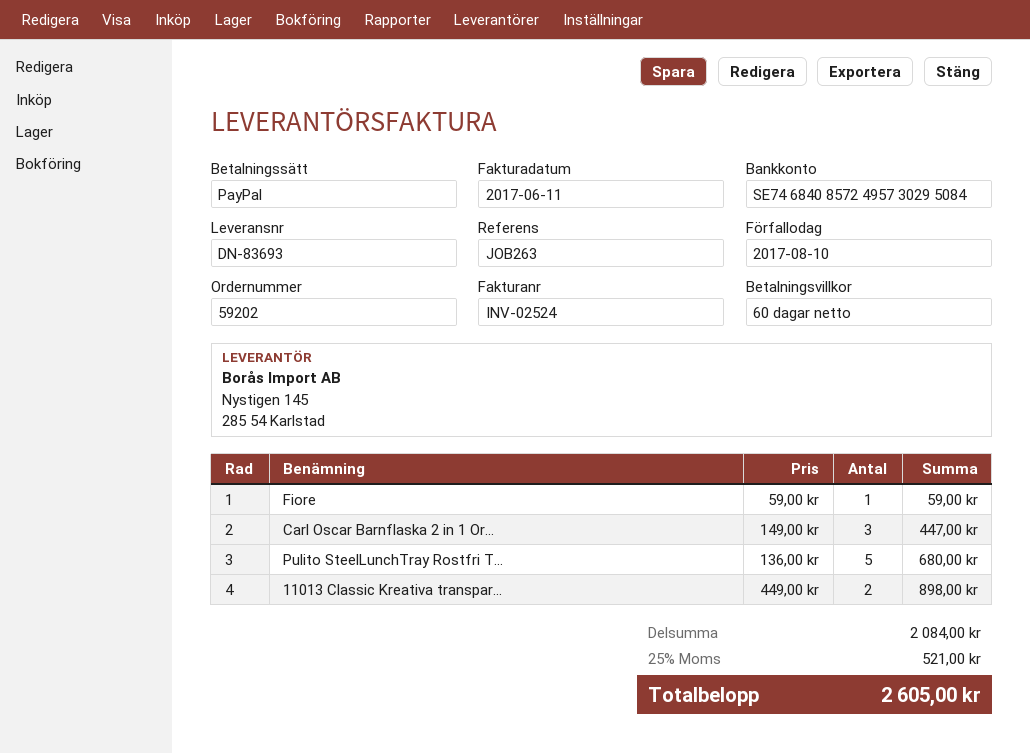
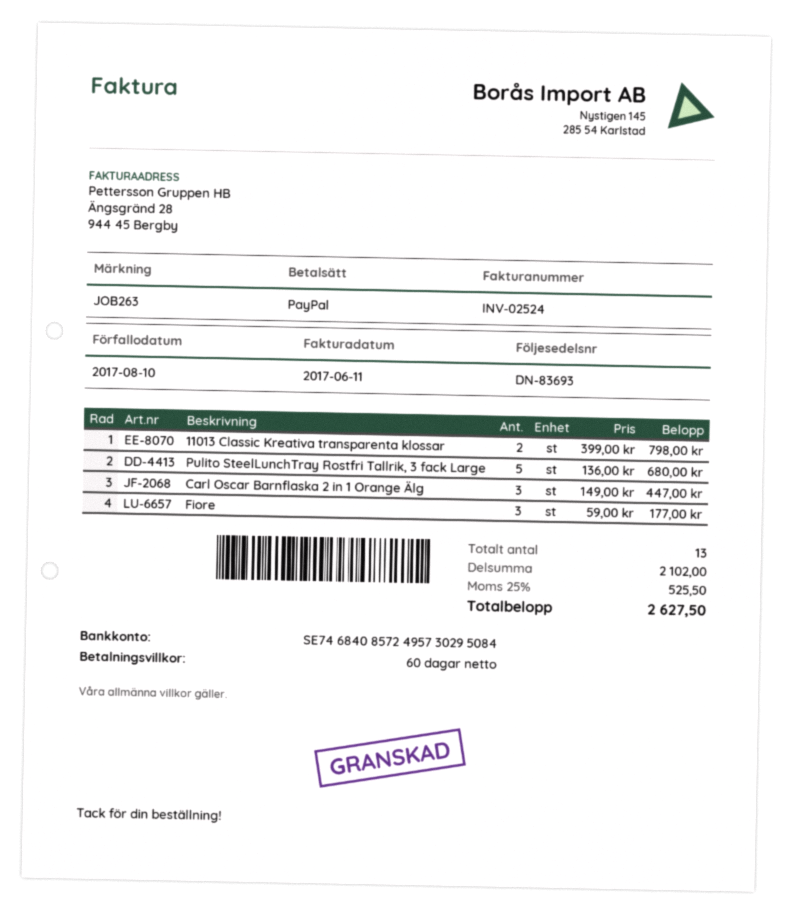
Fiore: 1 x 59.00 = 59.00 -> 3 x 59.00 = 177.00
11013 Classic Kreativa transpar...: 2 x 449.00 = 898.00 -> 2 x 399.00 = 798.00
subtotal: 2084.00 -> 2102.00
tax: 25% = 521.00 -> 25% = 525.50
total: 2605.00 -> 2627.50

